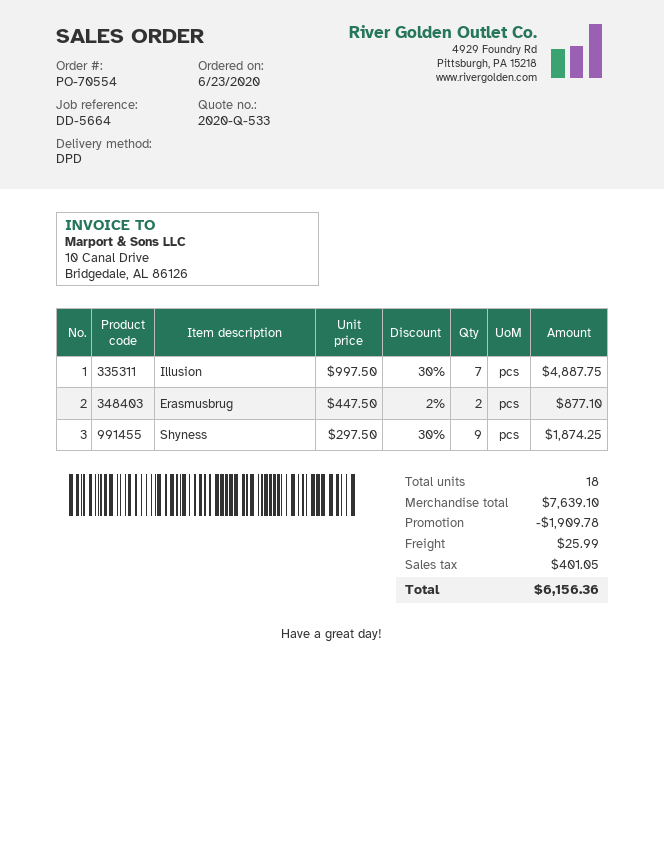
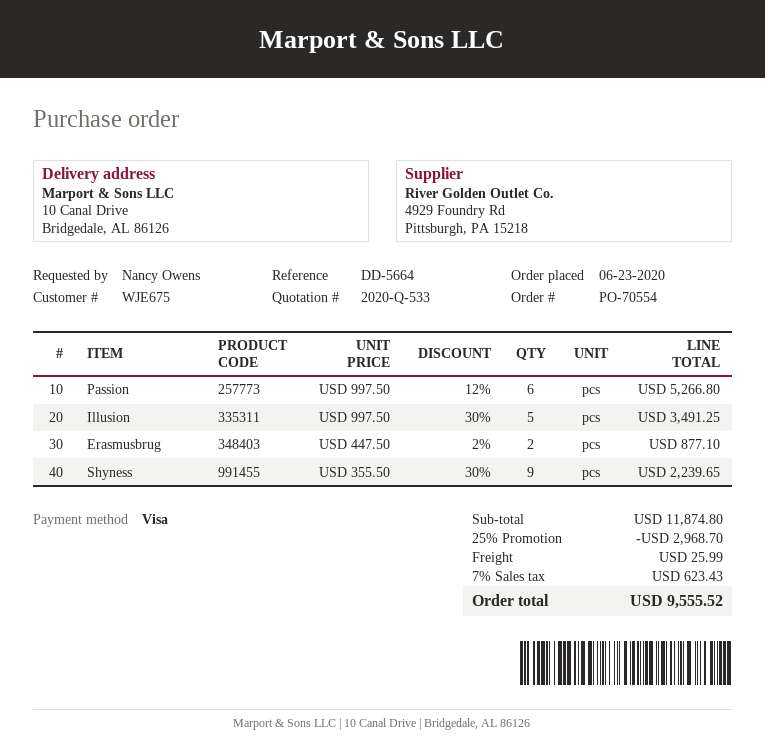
Illusion: 7 x 997.50 - 30% = 4887.75 -> 5 x 997.50 - 30% = 3491.25
Shyness: 9 x 297.50 - 30% = 1874.25 -> 9 x 355.50 - 30% = 2239.65
Passion: none -> 6 x 997.50 - 12% = 5266.80
subtotal: 7639.10 -> 11874.80
discount: 1909.78 -> 2968.70
tax: 401.05 -> 623.43
total: 6156.36 -> 9555.52

